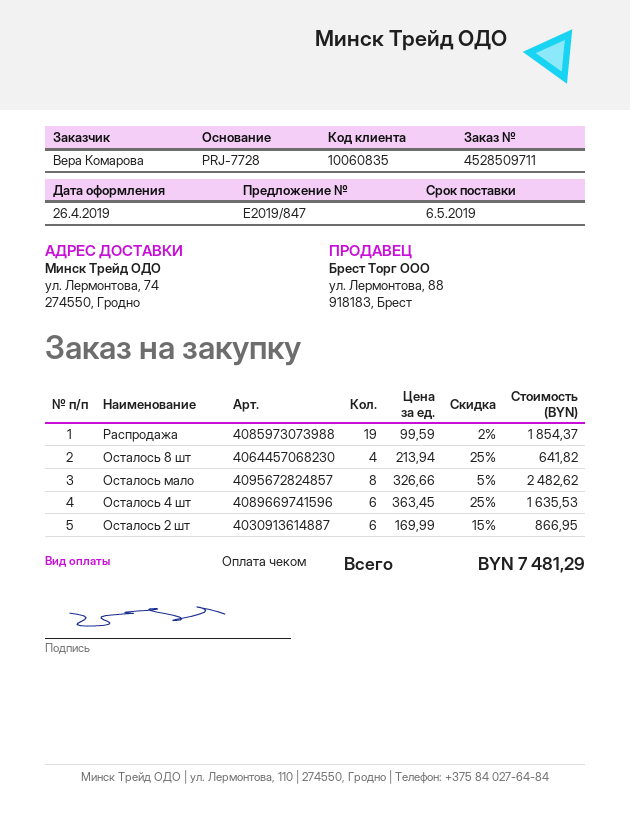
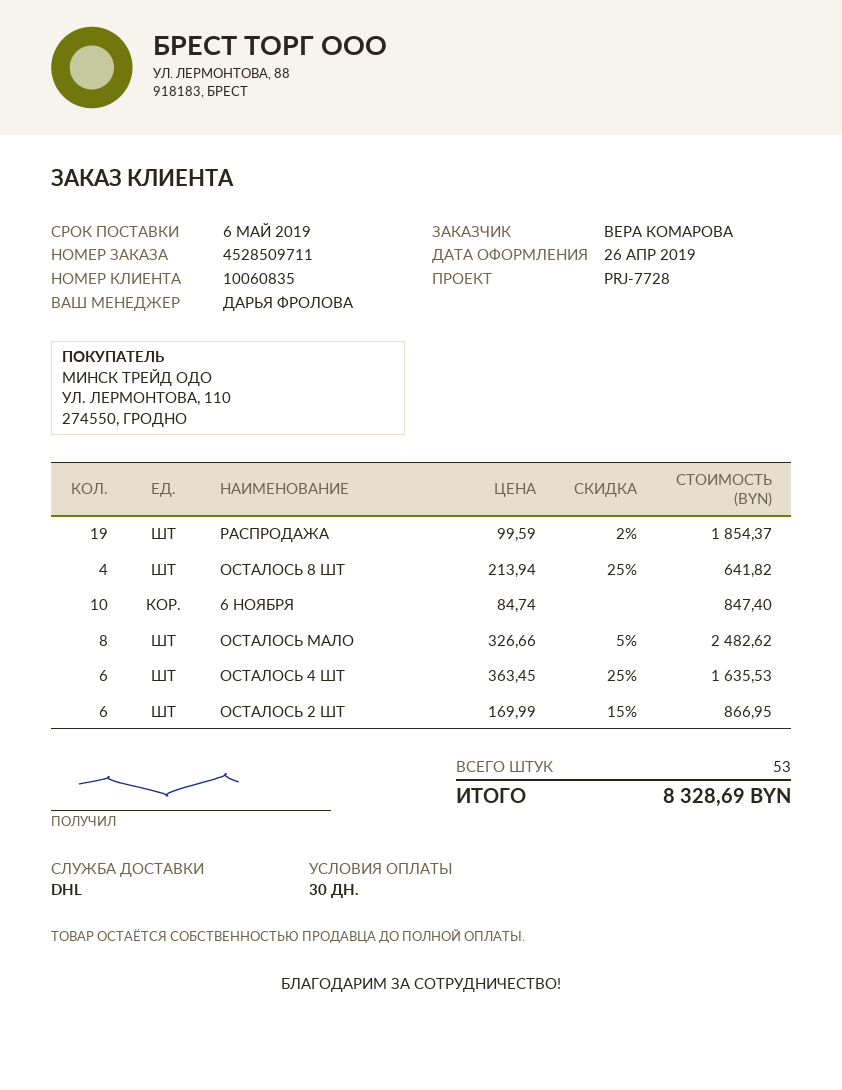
6 НОЯБРЯ: none -> 10 x 84.74 = 847.40
total: 7481.29 -> 8328.69

